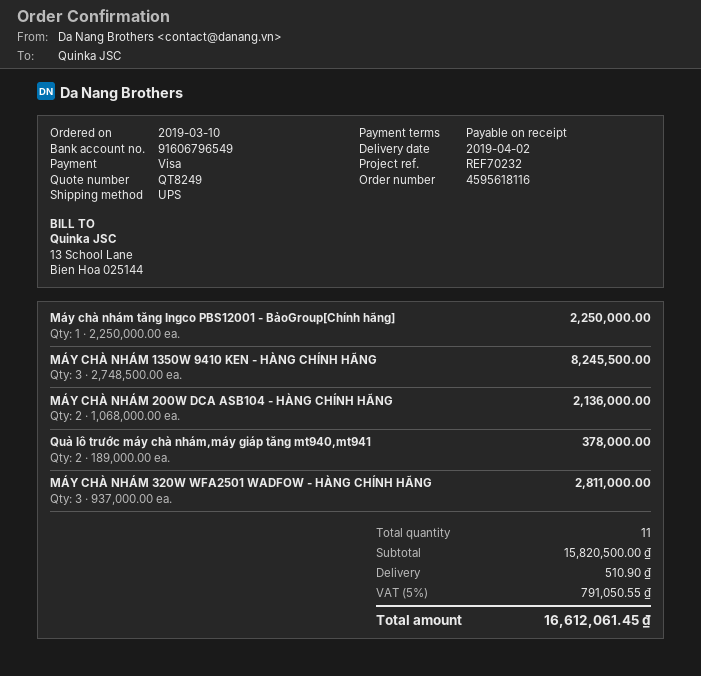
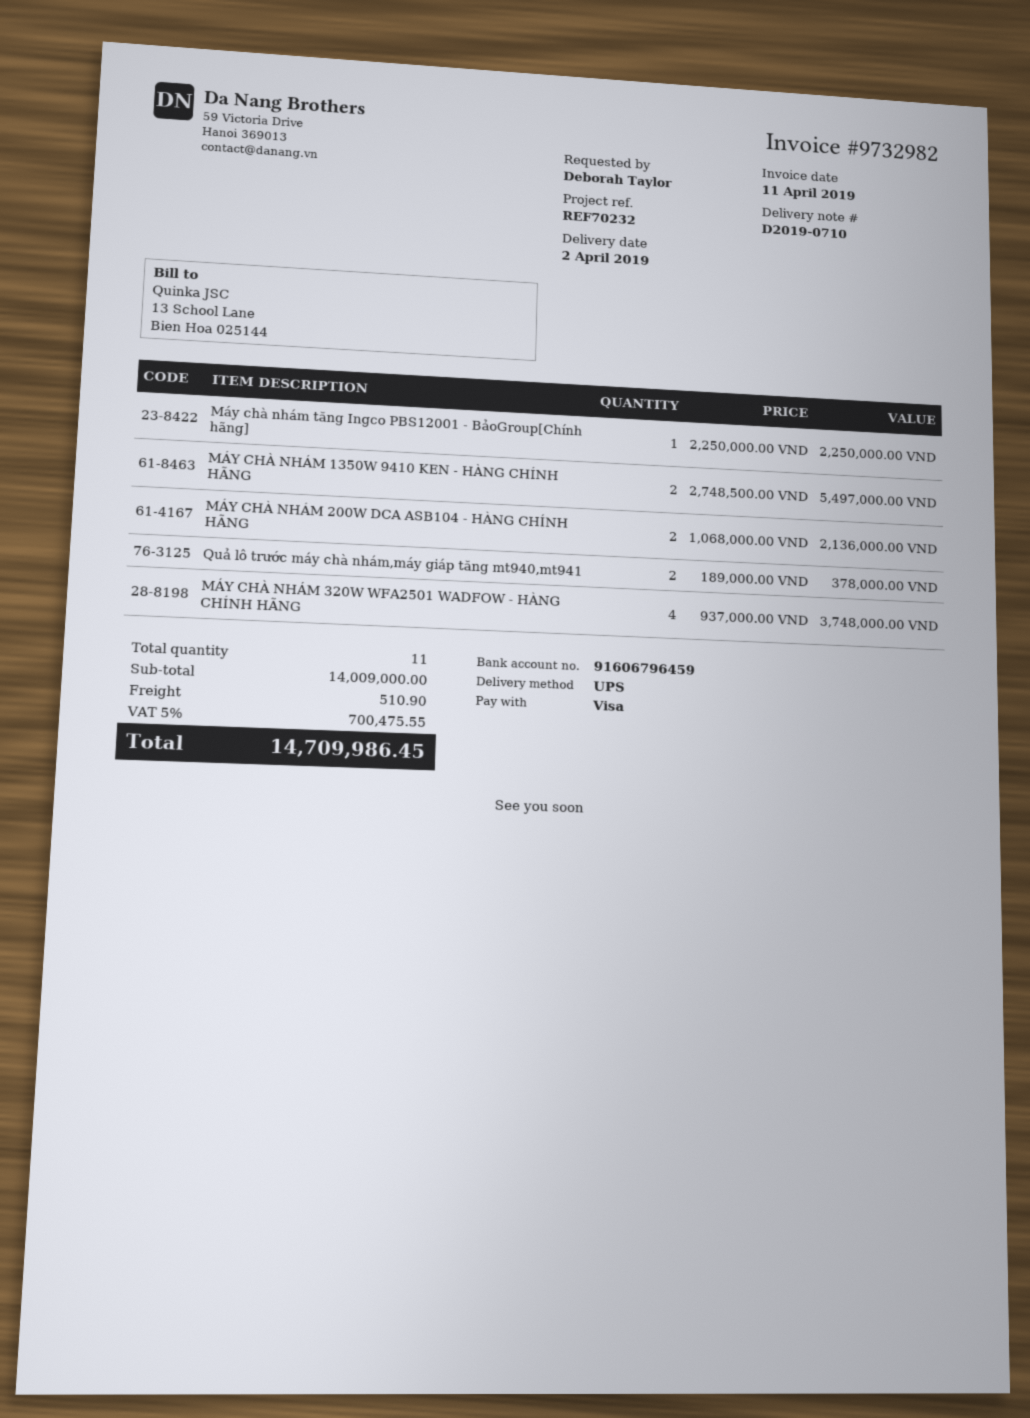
bank account: 91606796549 -> 91606796459
MÁY CHÀ NHÁM 1350W 9410 KEN - HÀNG CHÍNH HÃNG: 3 x 2748500.00 = 8245500.00 -> 2 x 2748500.00 = 5497000.00
MÁY CHÀ NHÁM 320W WFA2501 WADFOW - HÀNG CHÍNH HÃNG: 3 x 937000.00 = 2811000.00 -> 4 x 937000.00 = 3748000.00
subtotal: 15820500.00 -> 14009000.00
tax: 5% = 791050.55 -> 5% = 700475.55
total: 16612061.45 -> 14709986.45

